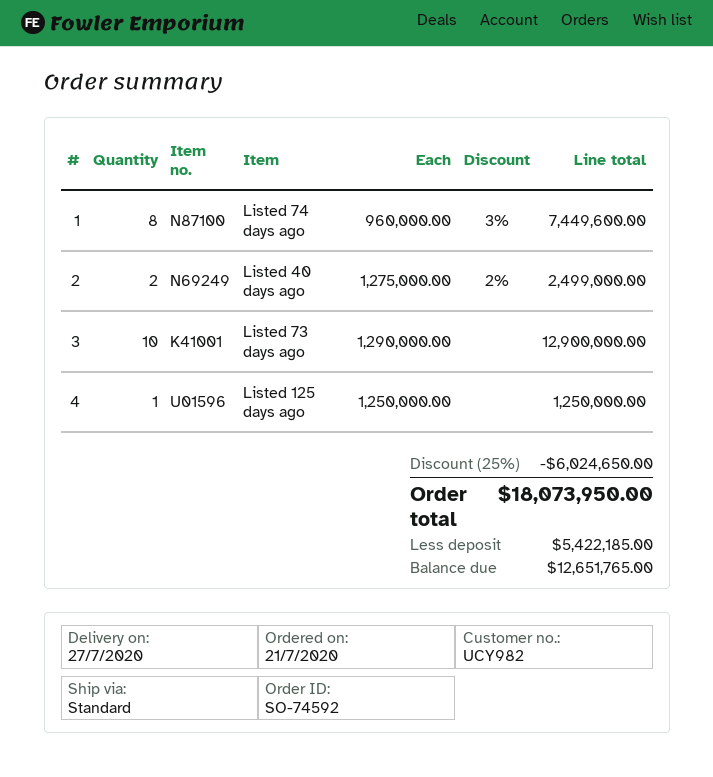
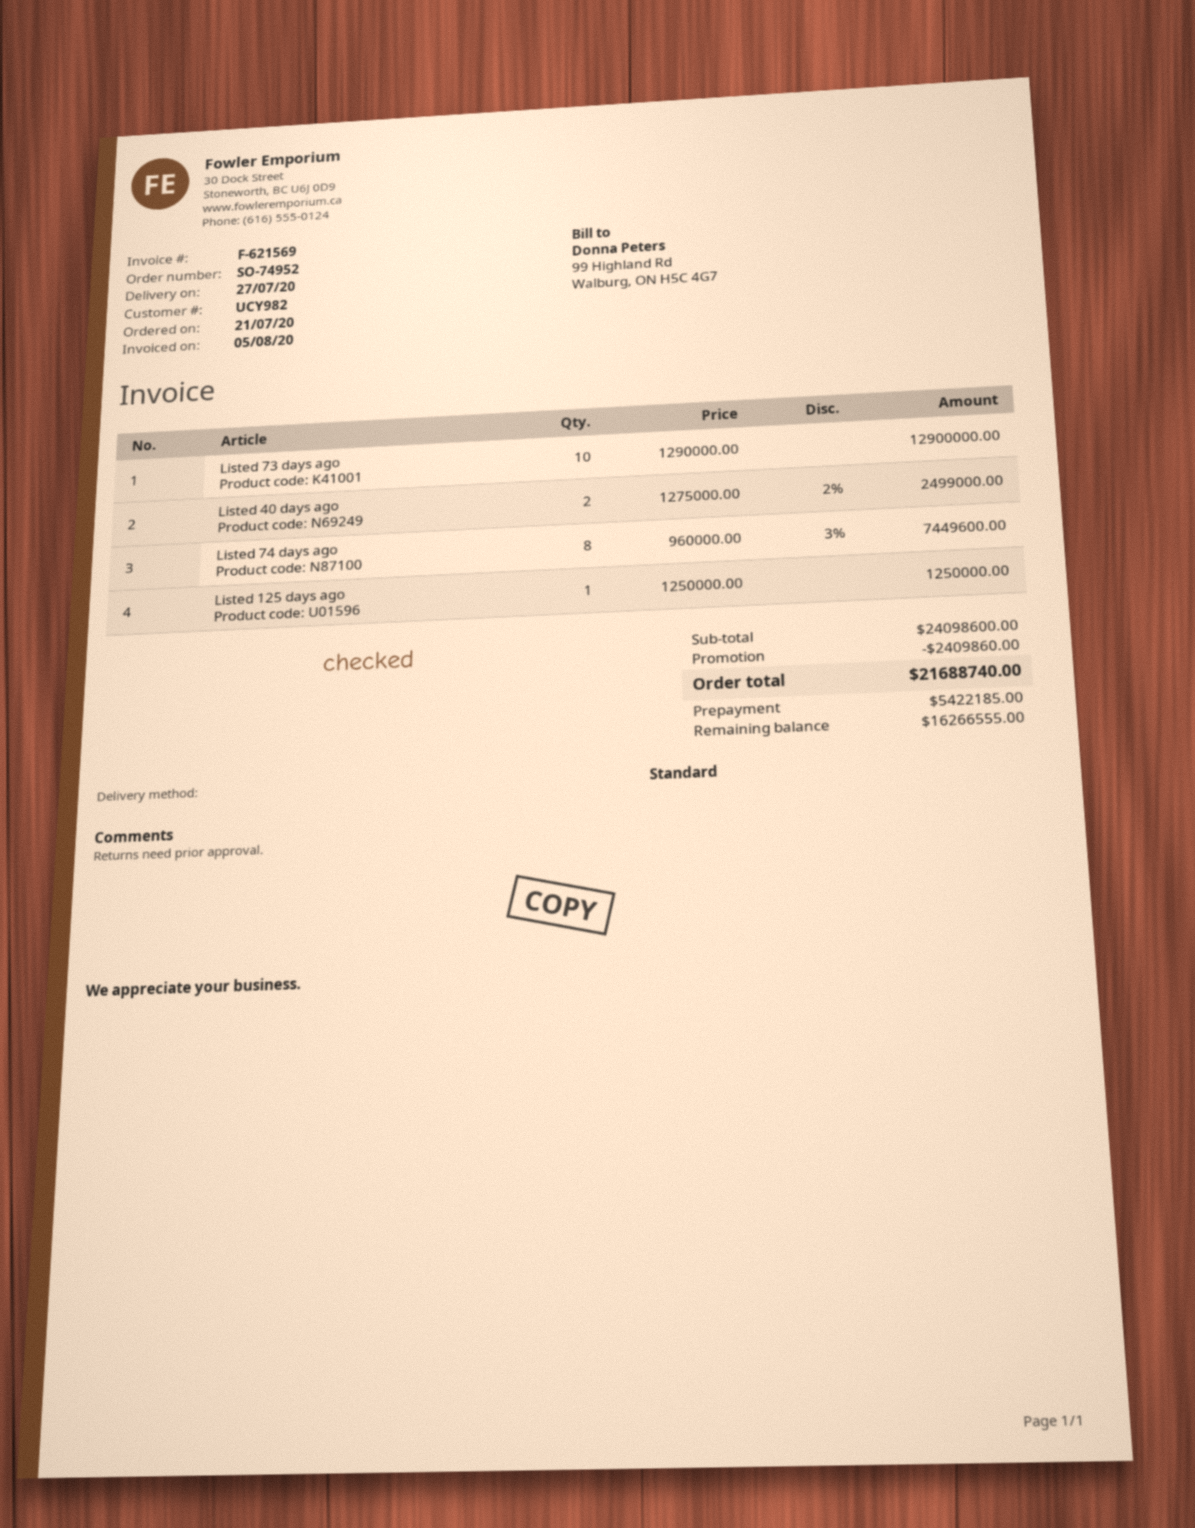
order number: SO-74592 -> SO-74952
discount: 6024650.00 -> 2409860.00
total: 18073950.00 -> 21688740.00
balance: 12651765.00 -> 16266555.00

